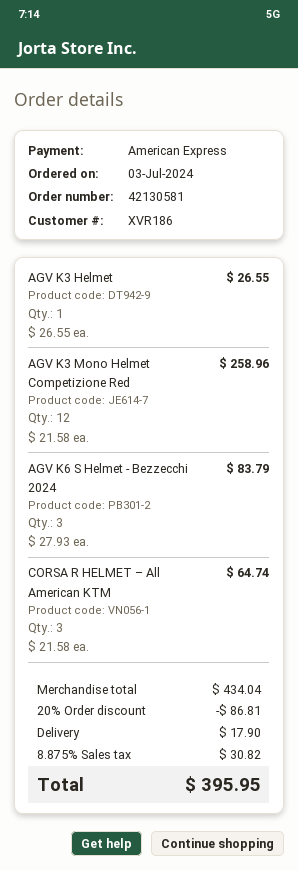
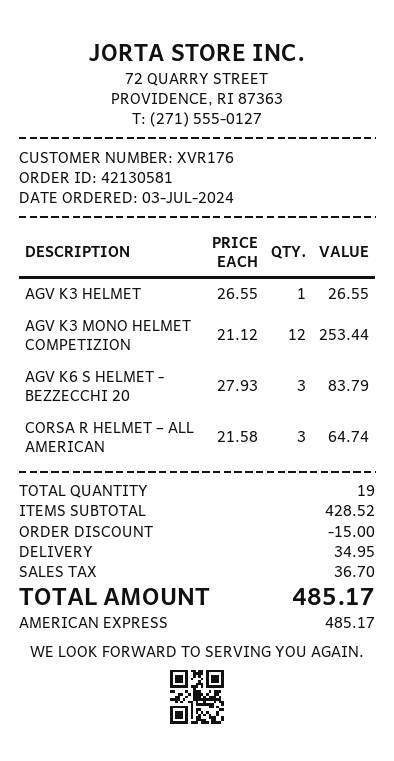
customer number: XVR186 -> XVR176
AGV K3 Mono Helmet Competizione Red: 12 x 21.58 = 258.96 -> 12 x 21.12 = 253.44
subtotal: 434.04 -> 428.52
discount: 86.81 -> 15.00
shipping: 17.90 -> 34.95
tax: 30.82 -> 36.70
total: 395.95 -> 485.17

